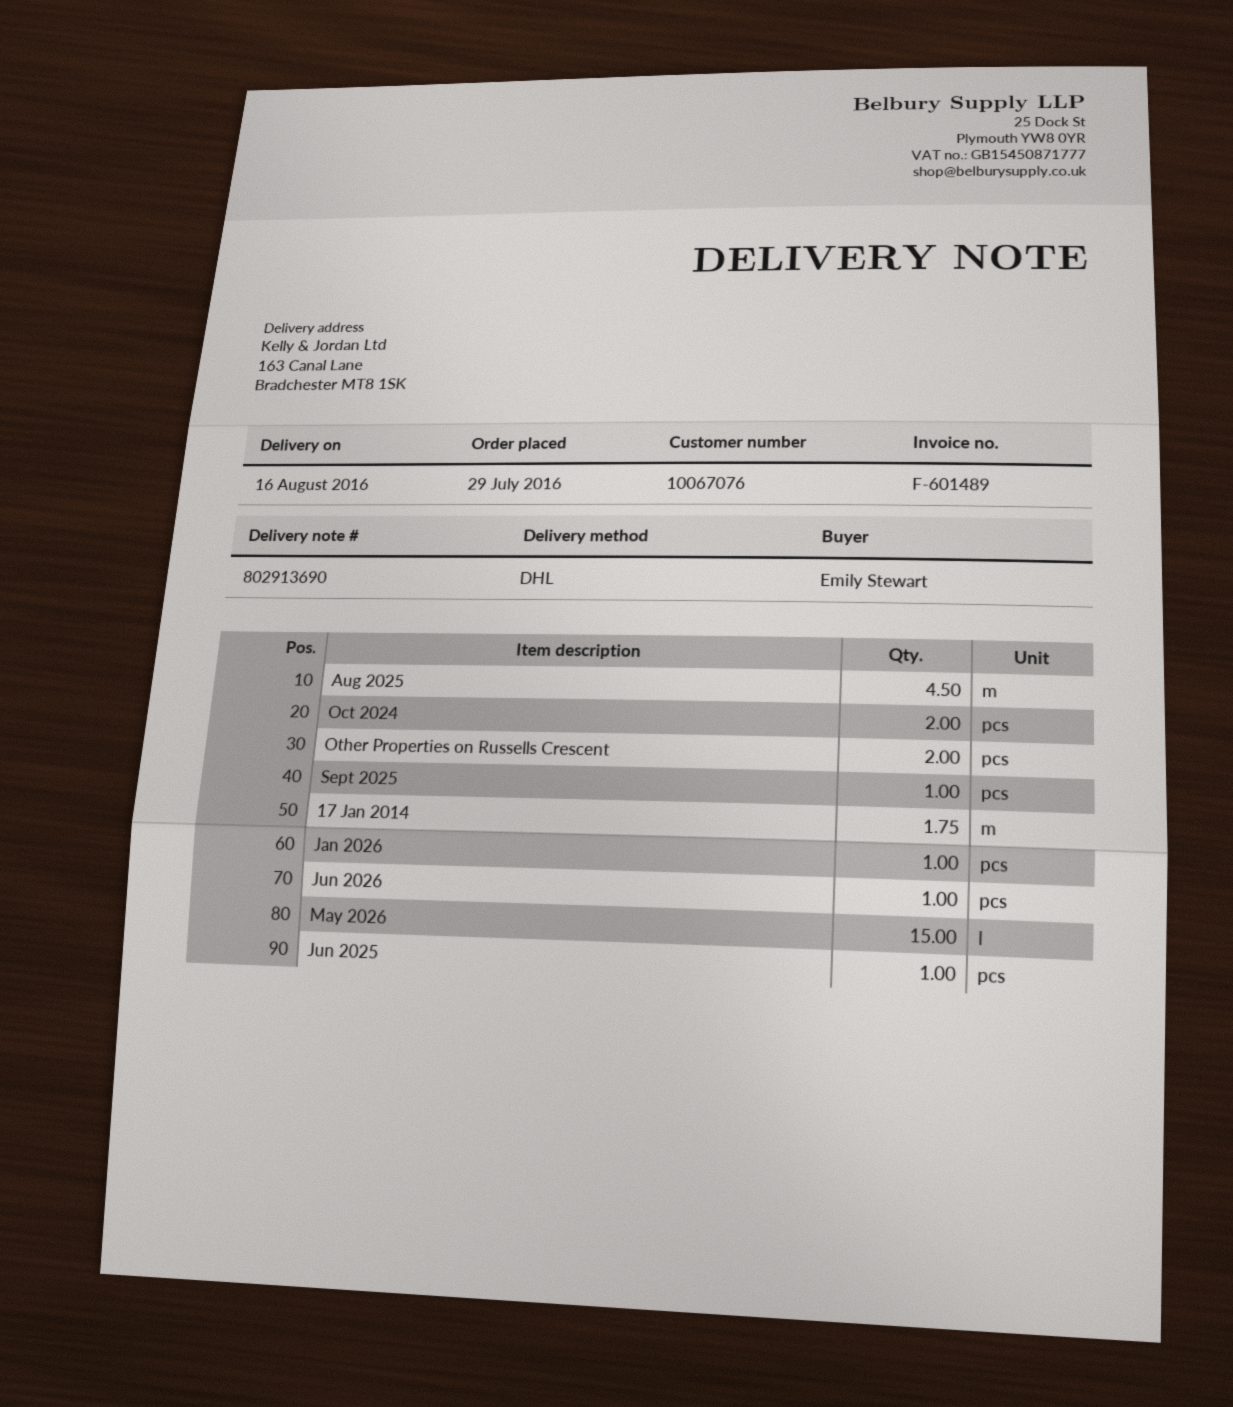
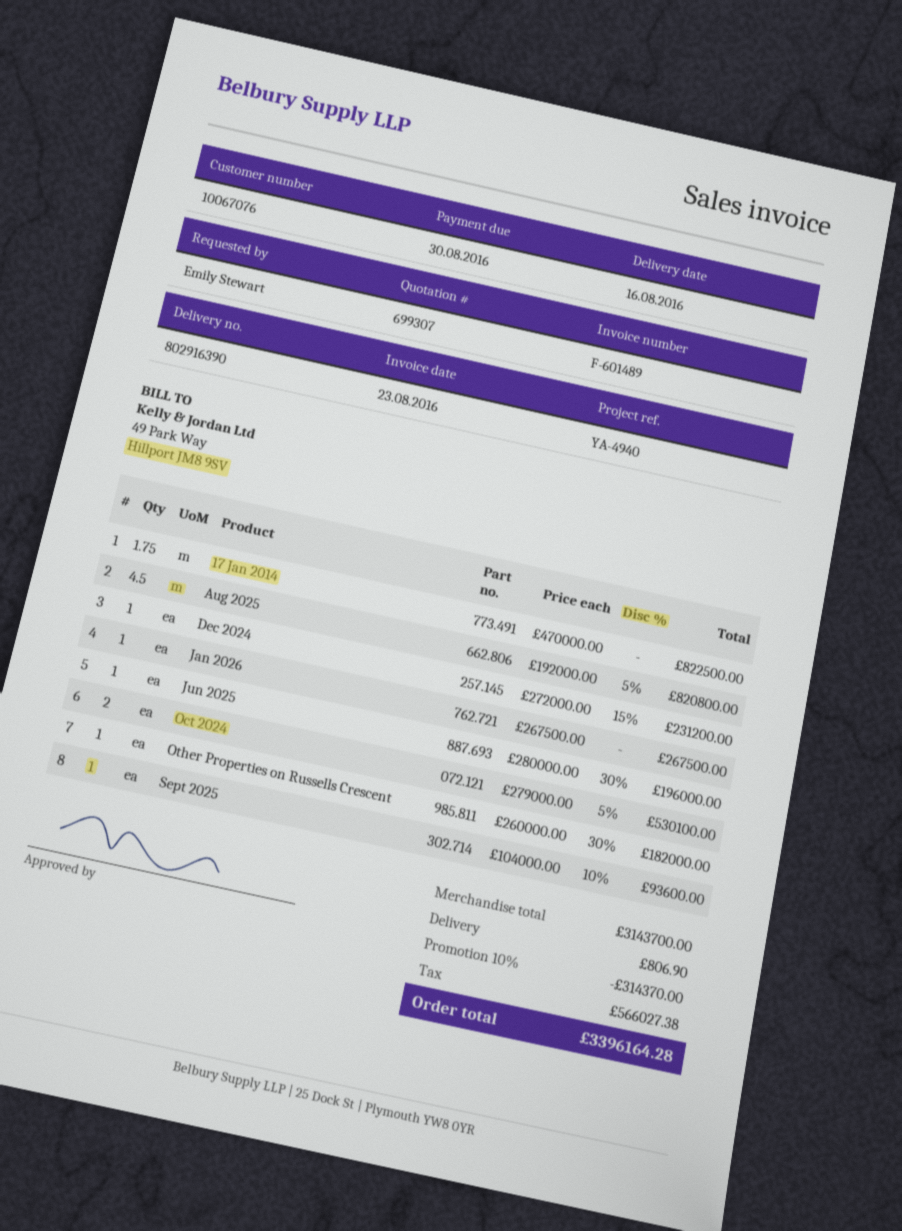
delivery note number: 802913690 -> 802916390
Other Properties on Russells Crescent: 2 -> 1
Jun 2026: 1 -> none
May 2026: 15 -> none
Dec 2024: none -> 1

